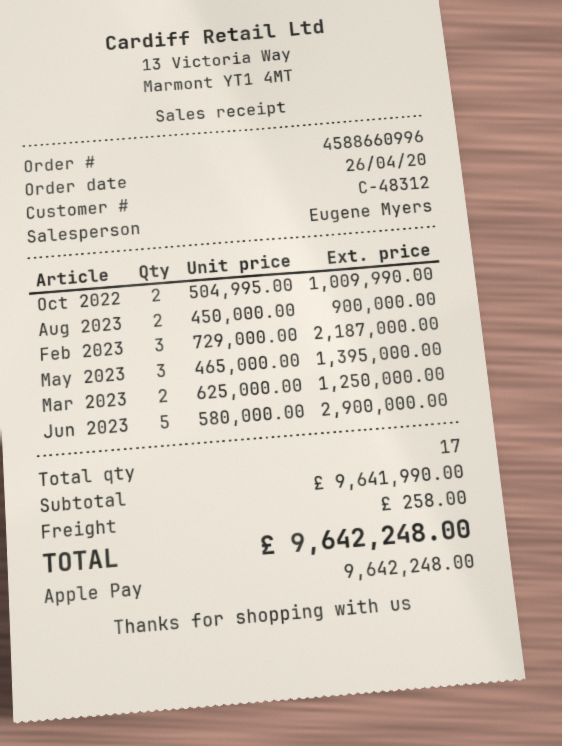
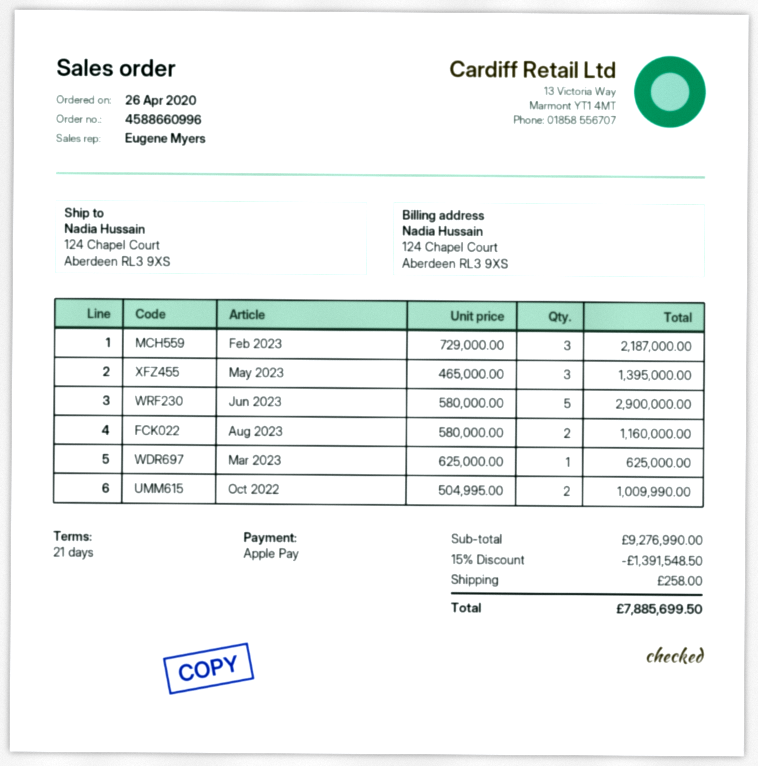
Aug 2023: 2 x 450000.00 = 900000.00 -> 2 x 580000.00 = 1160000.00
Mar 2023: 2 x 625000.00 = 1250000.00 -> 1 x 625000.00 = 625000.00
subtotal: 9641990.00 -> 9276990.00
discount: none -> 15% = 1391548.50
total: 9642248.00 -> 7885699.50

